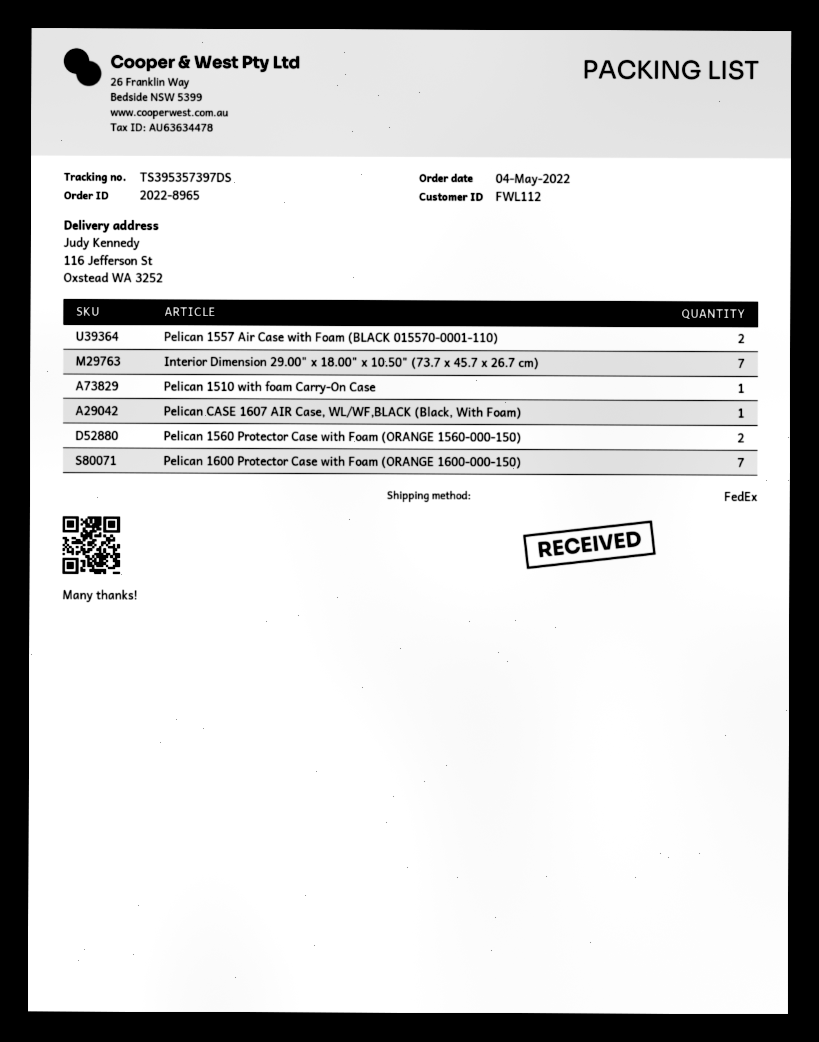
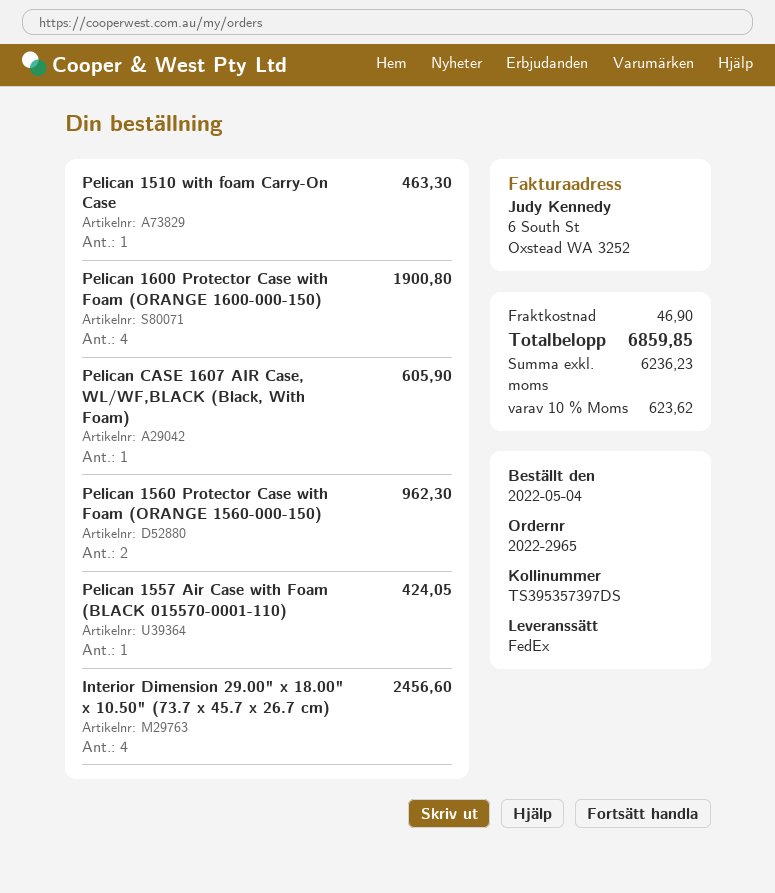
order number: 2022-8965 -> 2022-2965
Pelican 1557 Air Case with Foam (BLACK 015570-0001-110): 2 -> 1
Interior Dimension 29.00" x 18.00" x 10.50" (73.7 x 45.7 x 26.7 cm): 7 -> 4
Pelican 1600 Protector Case with Foam (ORANGE 1600-000-150): 7 -> 4

